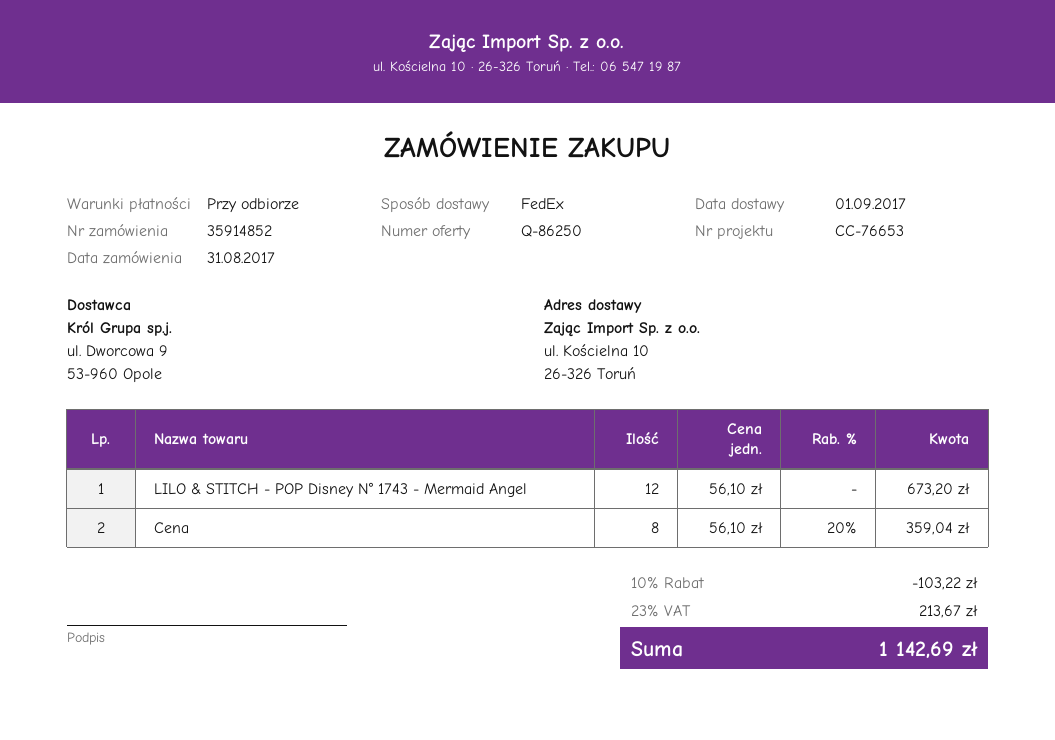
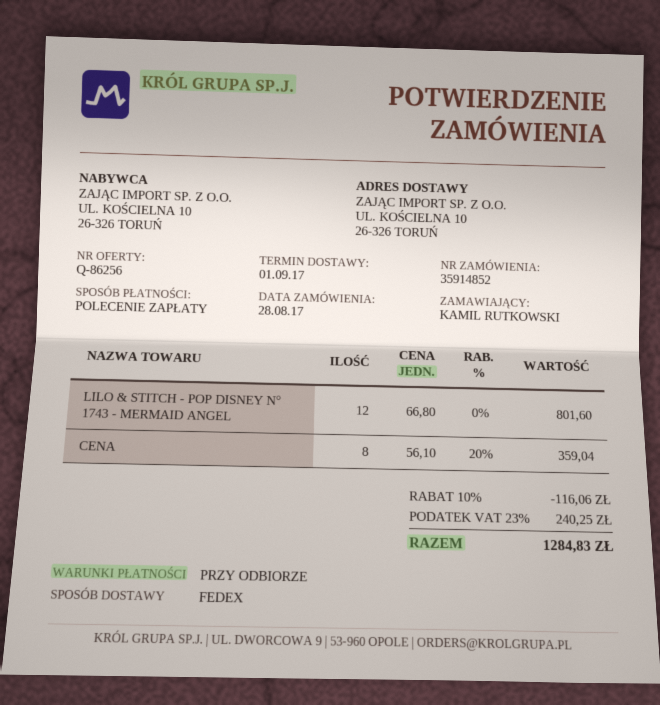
quote number: Q-86250 -> Q-86256
order date: 2017-08-31 -> 2017-08-28
LILO & STITCH - POP Disney N° 1743 - Mermaid Angel: 12 x 56.10 = 673.20 -> 12 x 66.80 = 801.60
discount: 10% = 103.22 -> 10% = 116.06
tax: 23% = 213.67 -> 23% = 240.25
total: 1142.69 -> 1284.83

